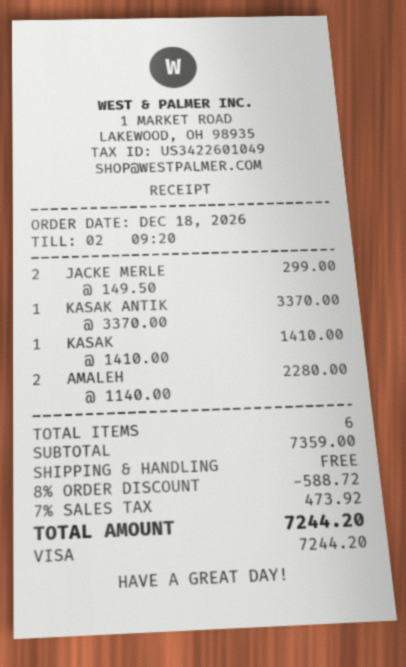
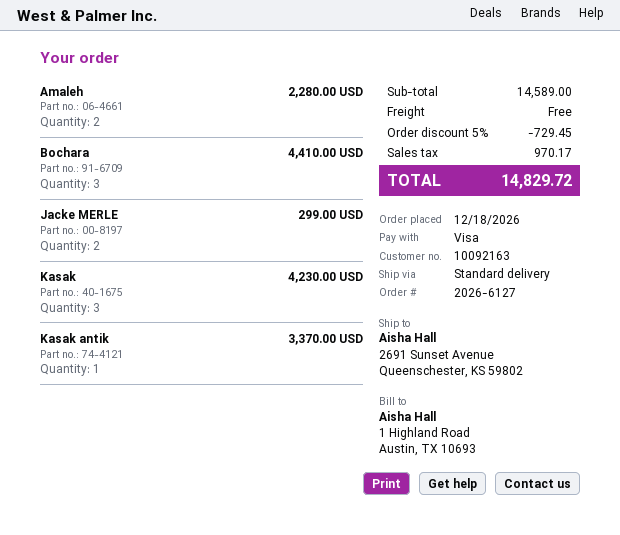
KASAK: 1 for 1410.00 -> 3 for 4230.00
Bochara: none -> 3 for 4410.00
subtotal: 7359.00 -> 14589.00
discount: 8% = 588.72 -> 5% = 729.45
tax: 473.92 -> 970.17
total: 7244.20 -> 14829.72

